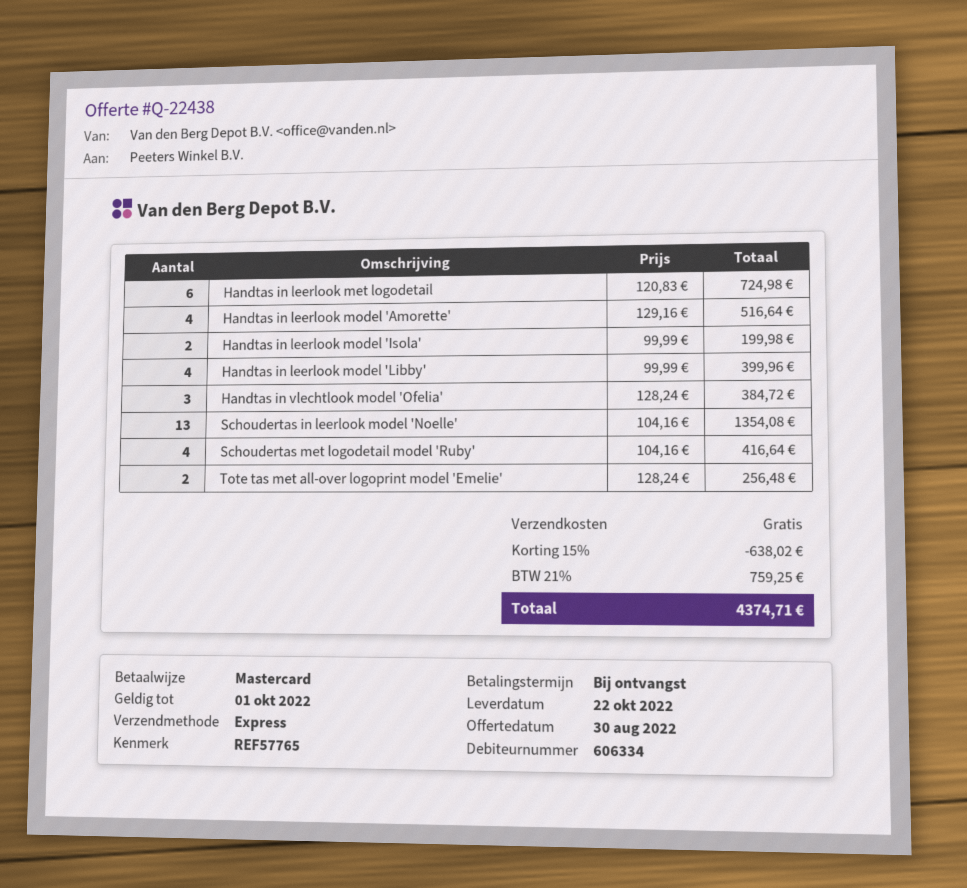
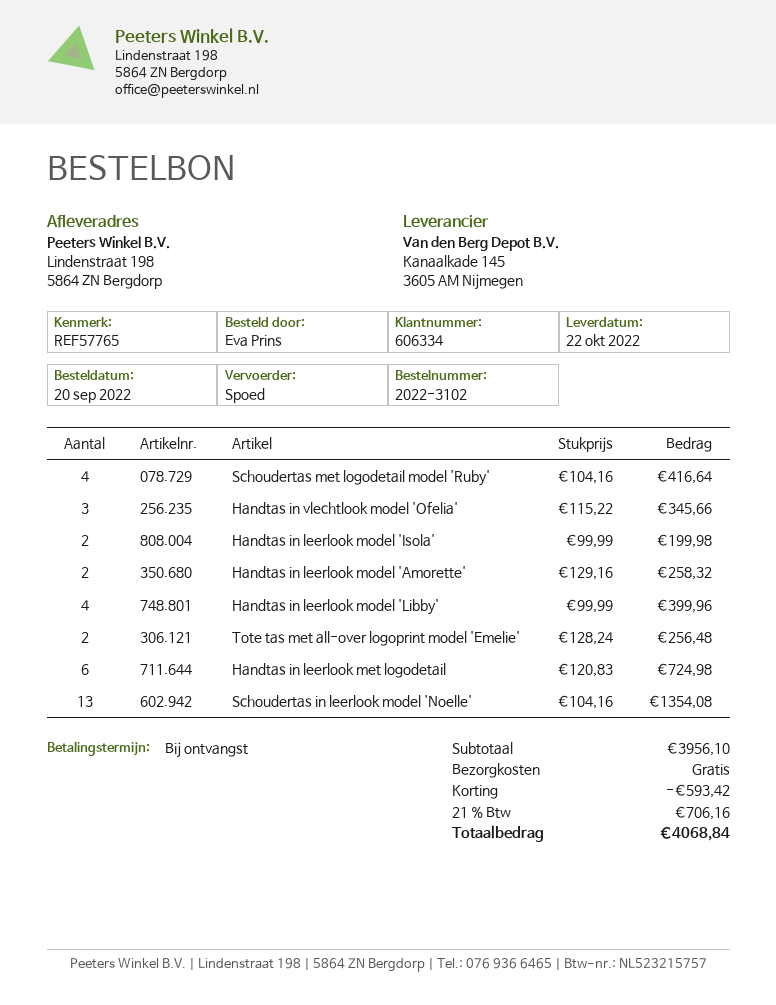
Handtas in leerlook model 'Amorette': 4 x 129.16 = 516.64 -> 2 x 129.16 = 258.32
Handtas in vlechtlook model 'Ofelia': 3 x 128.24 = 384.72 -> 3 x 115.22 = 345.66
discount: 638.02 -> 593.42
tax: 21% = 759.25 -> 21% = 706.16
total: 4374.71 -> 4068.84

